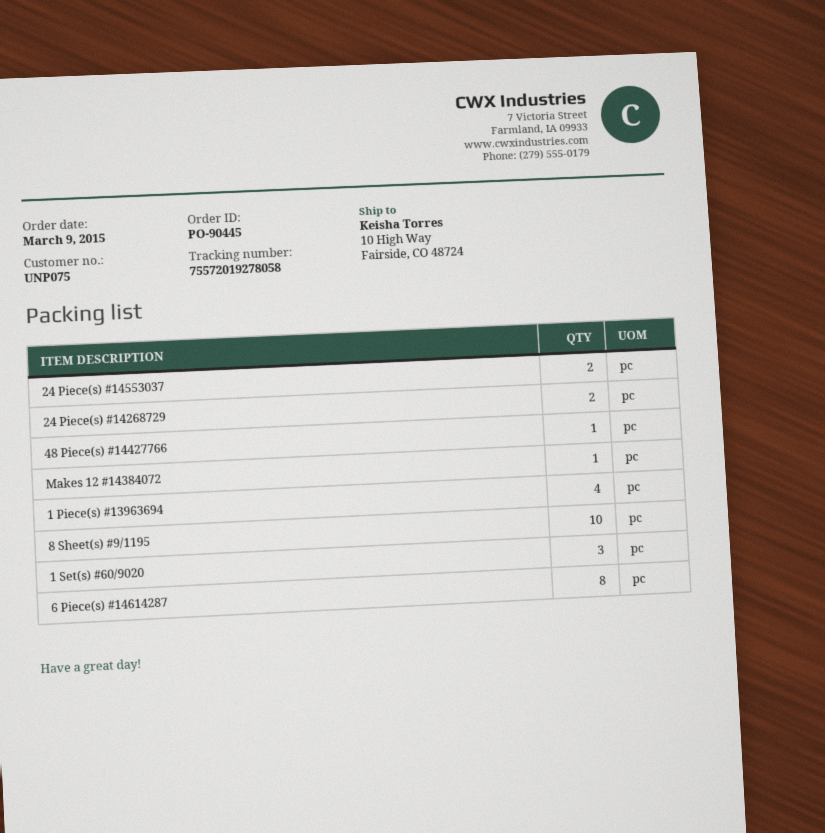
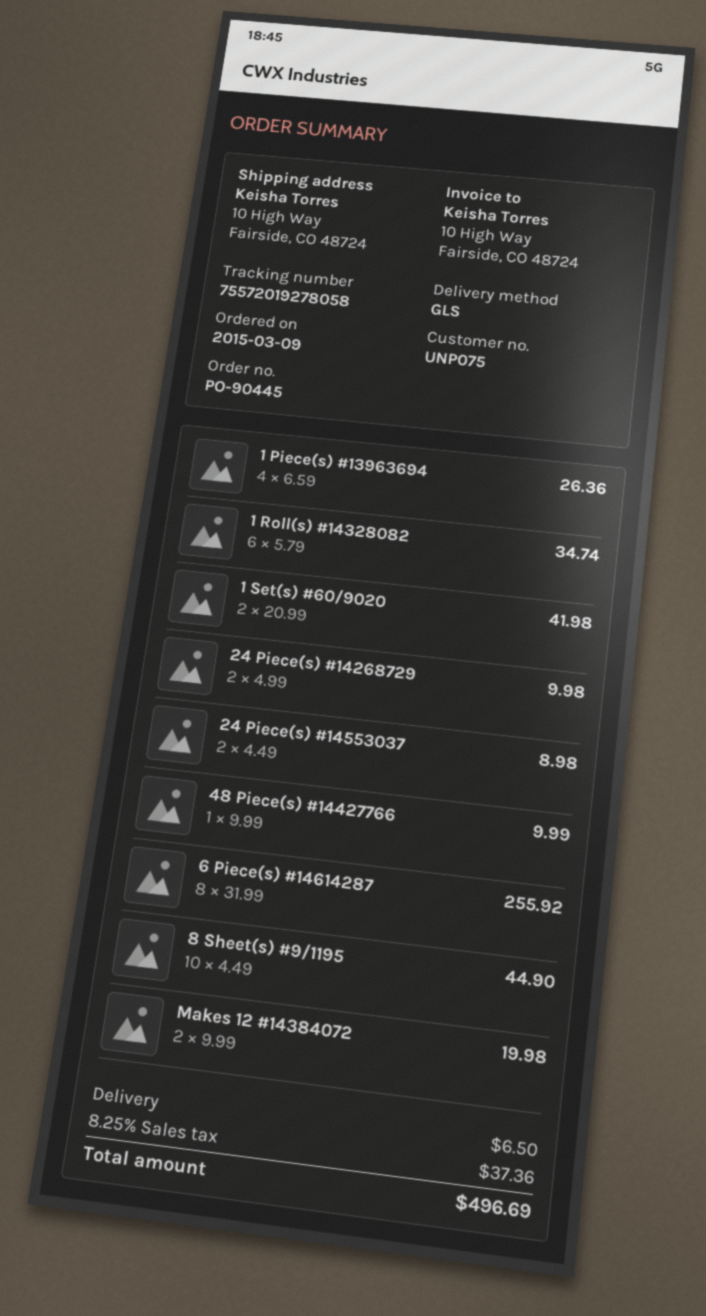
Makes 12 #14384072: 1 -> 2
1 Set(s) #60/9020: 3 -> 2
1 Roll(s) #14328082: none -> 6

